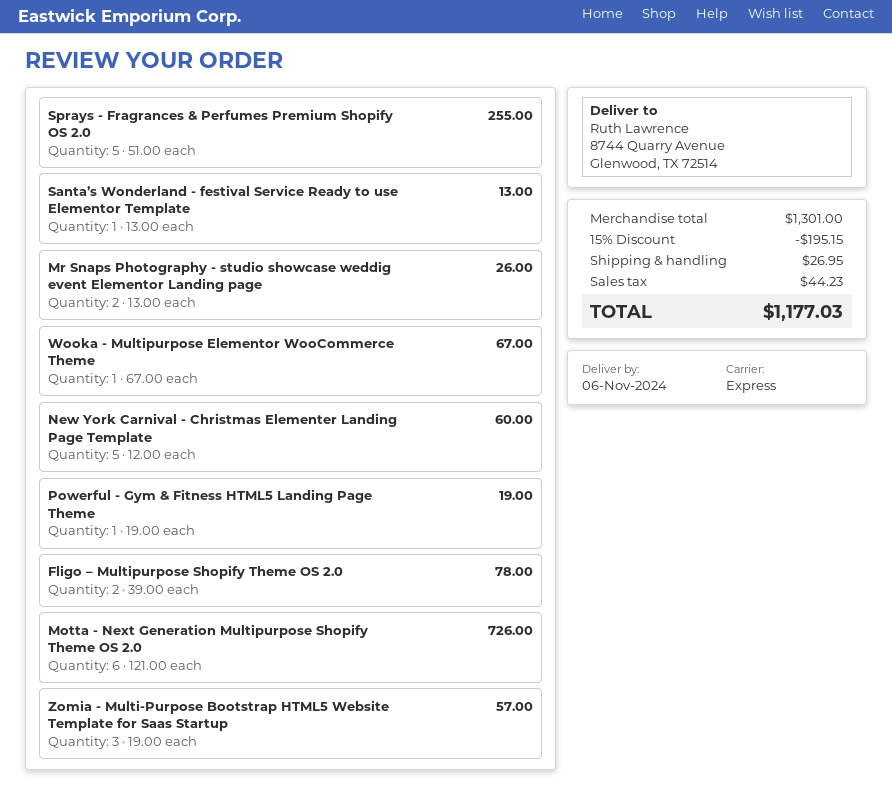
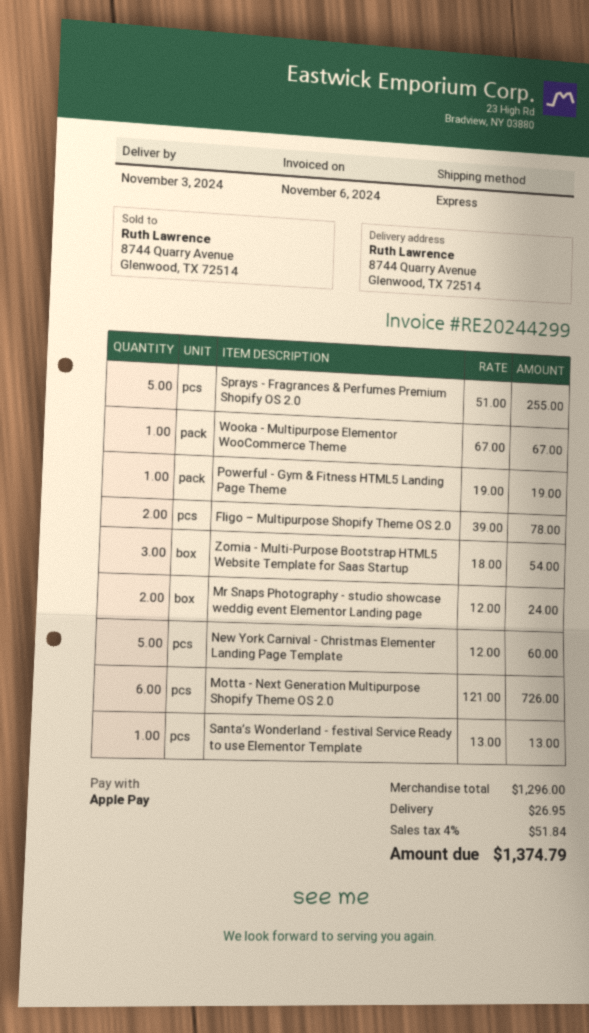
delivery date: 2024-11-06 -> 2024-11-03
Mr Snaps Photography - studio showcase weddig event Elementor Landing page: 2 x 13.00 = 26.00 -> 2 x 12.00 = 24.00
Zomia - Multi-Purpose Bootstrap HTML5 Website Template for Saas Startup: 3 x 19.00 = 57.00 -> 3 x 18.00 = 54.00
subtotal: 1301.00 -> 1296.00
discount: 15% = 195.15 -> none
tax: 44.23 -> 51.84
total: 1177.03 -> 1374.79

